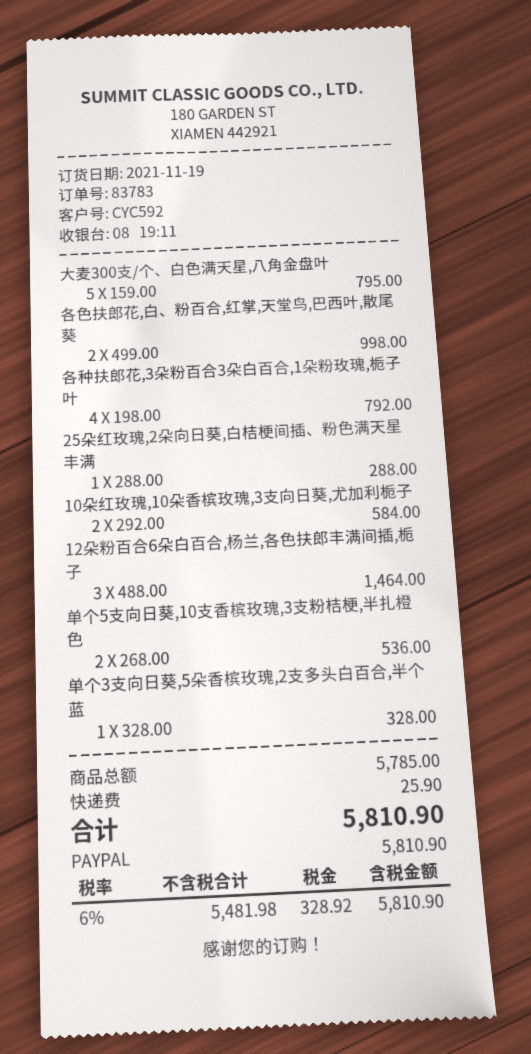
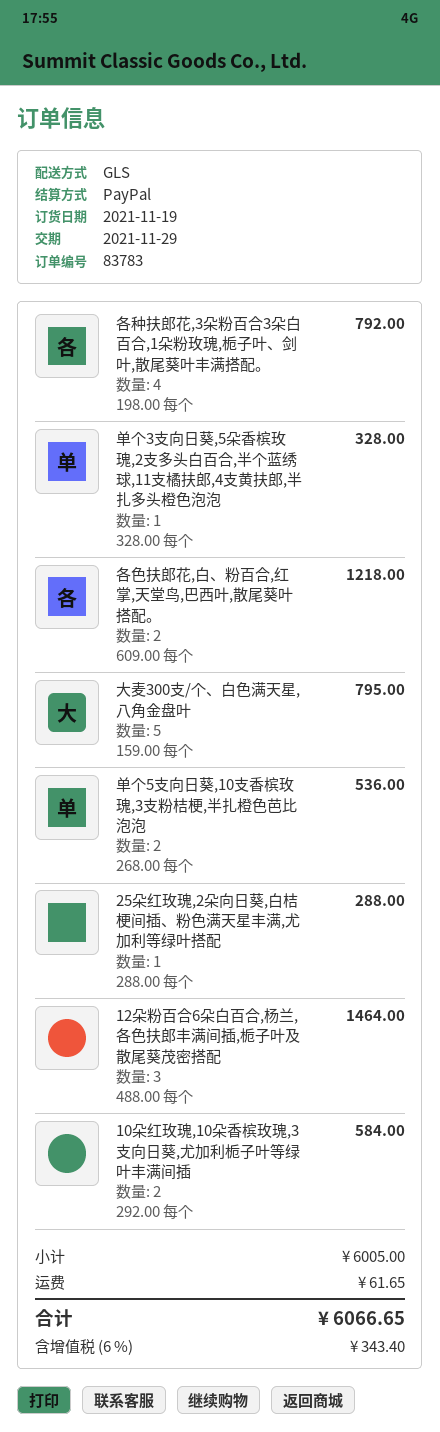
各色扶郎花,白、粉百合,红掌,天堂鸟,巴西叶,散尾葵: 2 x 499.00 = 998.00 -> 2 x 609.00 = 1218.00
subtotal: 5785.00 -> 6005.00
shipping: 25.90 -> 61.65
tax: 6% = 328.92 -> 6% = 343.40
total: 5810.90 -> 6066.65

